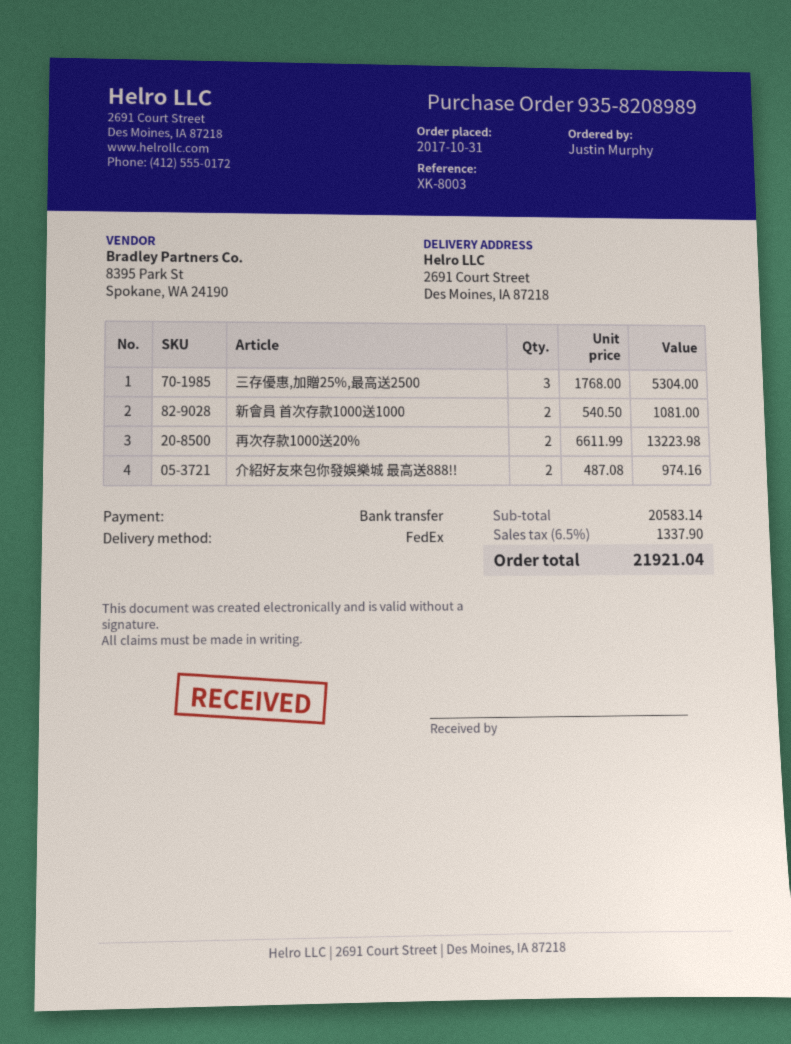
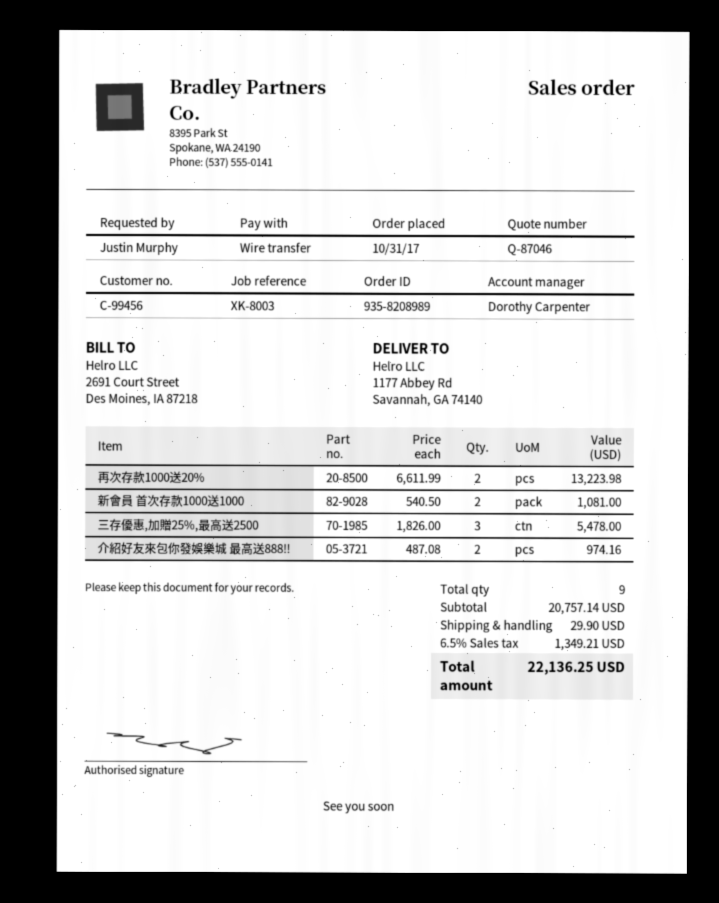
ship to: 2691 Court Street, Des Moines, IA 87218 -> 1177 Abbey Rd, Savannah, GA 74140
三存優惠,加贈25%,最高送2500: 3 x 1768.00 = 5304.00 -> 3 x 1826.00 = 5478.00
subtotal: 20583.14 -> 20757.14
shipping: none -> 29.90
tax: 6.5% = 1337.90 -> 6.5% = 1349.21
total: 21921.04 -> 22136.25

